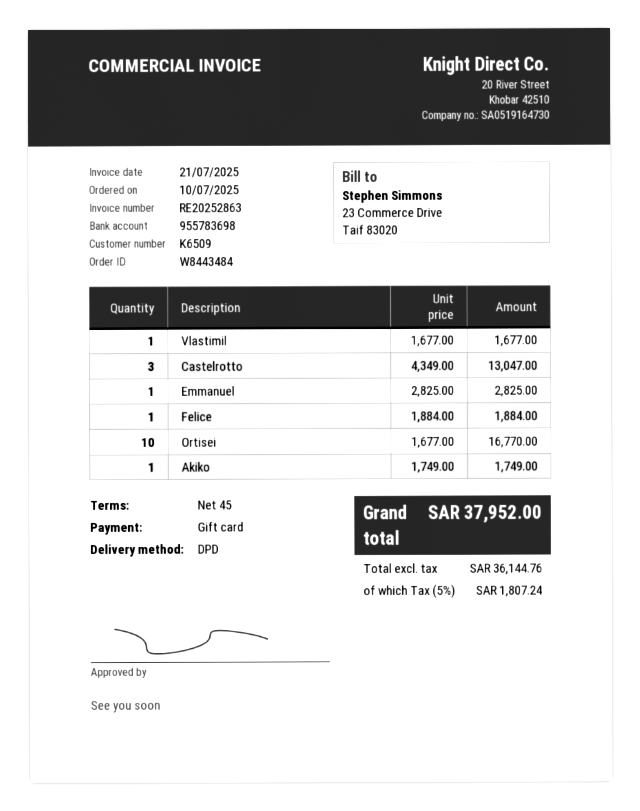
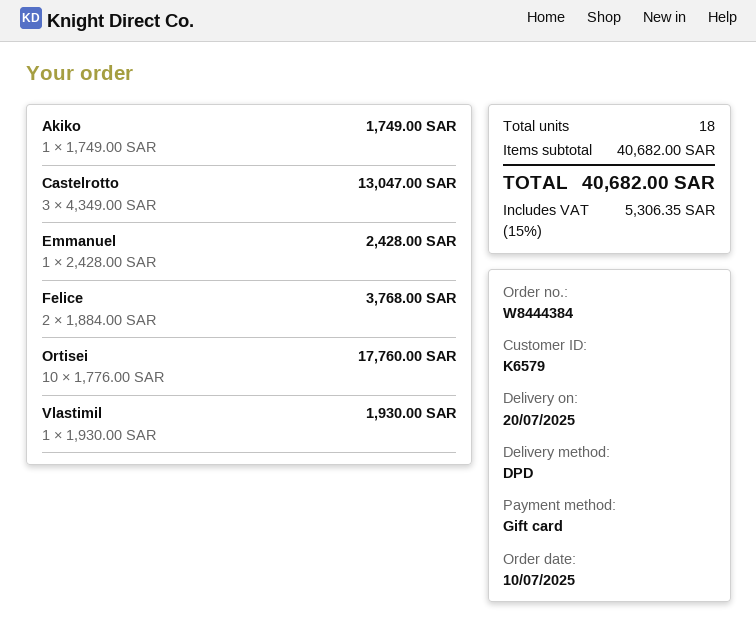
order number: W8443484 -> W8444384
customer number: K6509 -> K6579
Vlastimil: 1 x 1677.00 = 1677.00 -> 1 x 1930.00 = 1930.00
Emmanuel: 1 x 2825.00 = 2825.00 -> 1 x 2428.00 = 2428.00
Felice: 1 x 1884.00 = 1884.00 -> 2 x 1884.00 = 3768.00
Ortisei: 10 x 1677.00 = 16770.00 -> 10 x 1776.00 = 17760.00
tax: 5% = 1807.24 -> 15% = 5306.35
total: 37952.00 -> 40682.00

